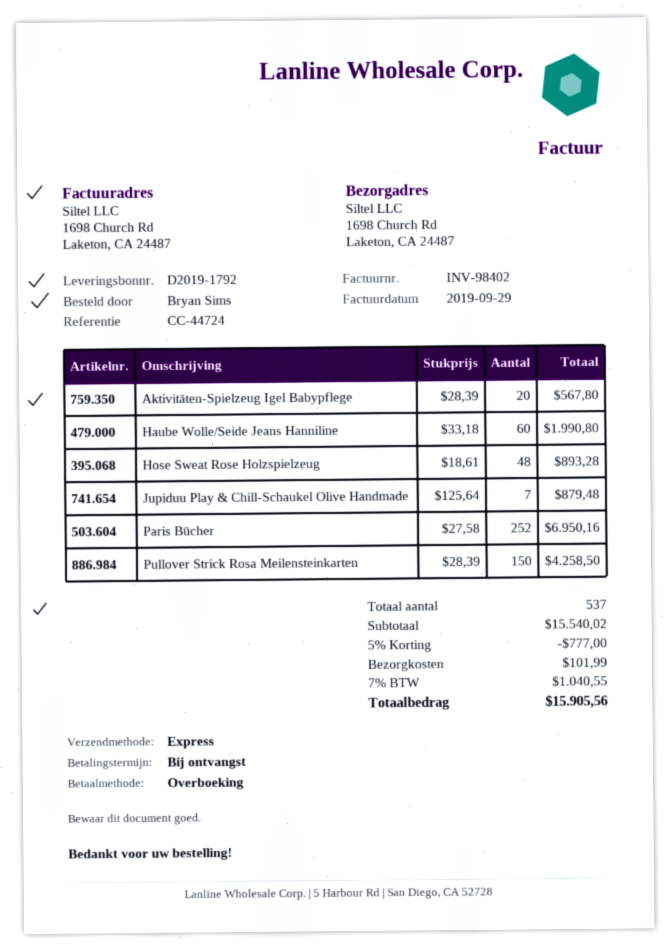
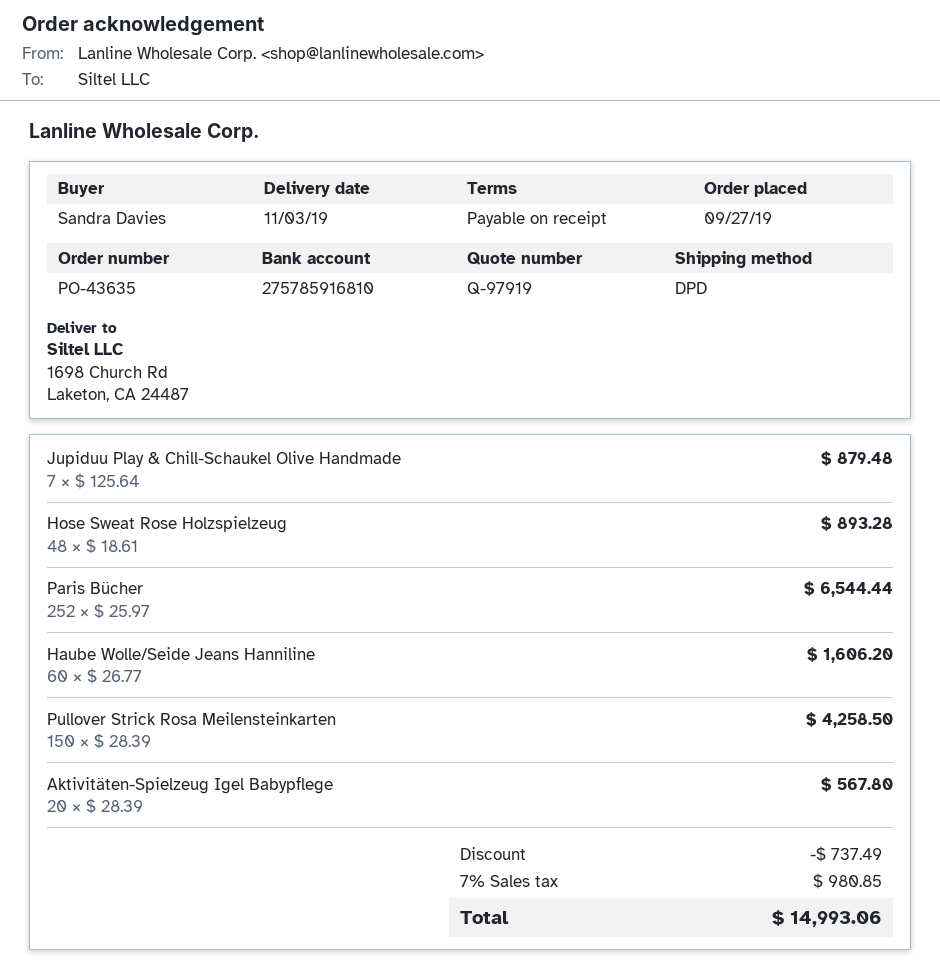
ordered by: Bryan Sims -> Sandra Davies
shipping method: express -> DPD
Haube Wolle/Seide Jeans Hanniline: 60 x 33.18 = 1990.80 -> 60 x 26.77 = 1606.20
Paris Bücher: 252 x 27.58 = 6950.16 -> 252 x 25.97 = 6544.44
discount: 777.00 -> 737.49
shipping: 101.99 -> none
tax: 7% = 1040.55 -> 7% = 980.85
total: 15905.56 -> 14993.06

